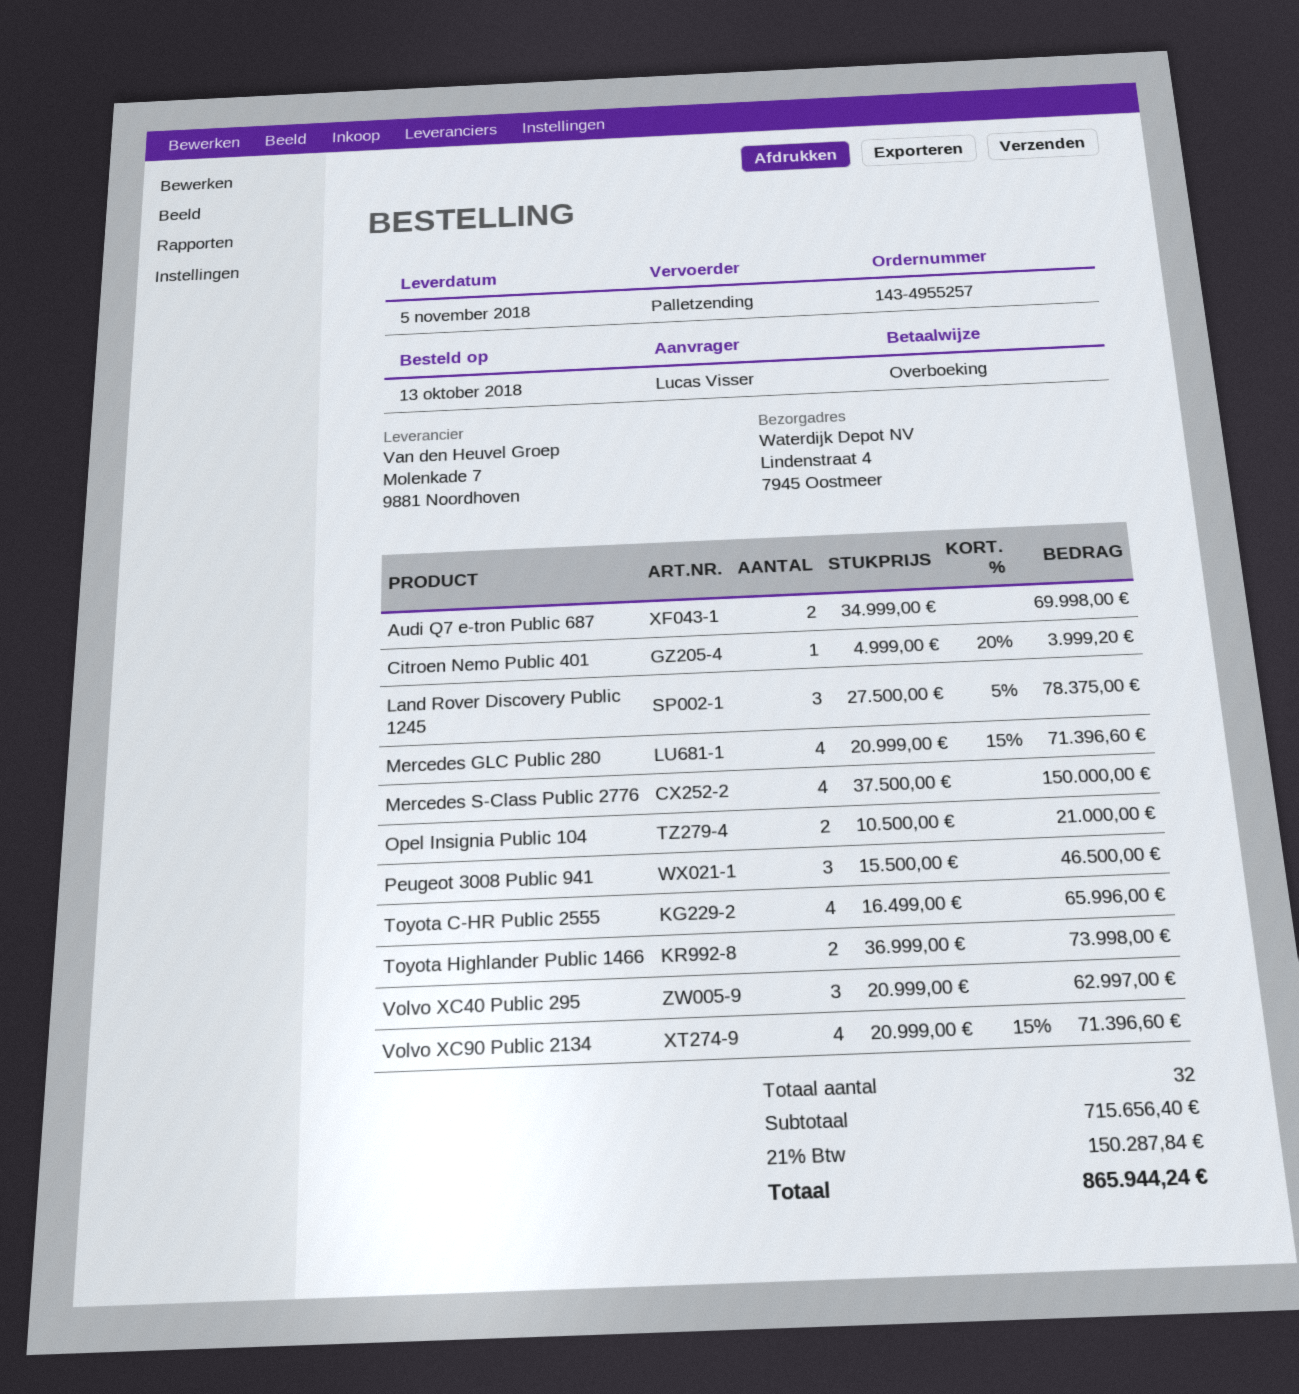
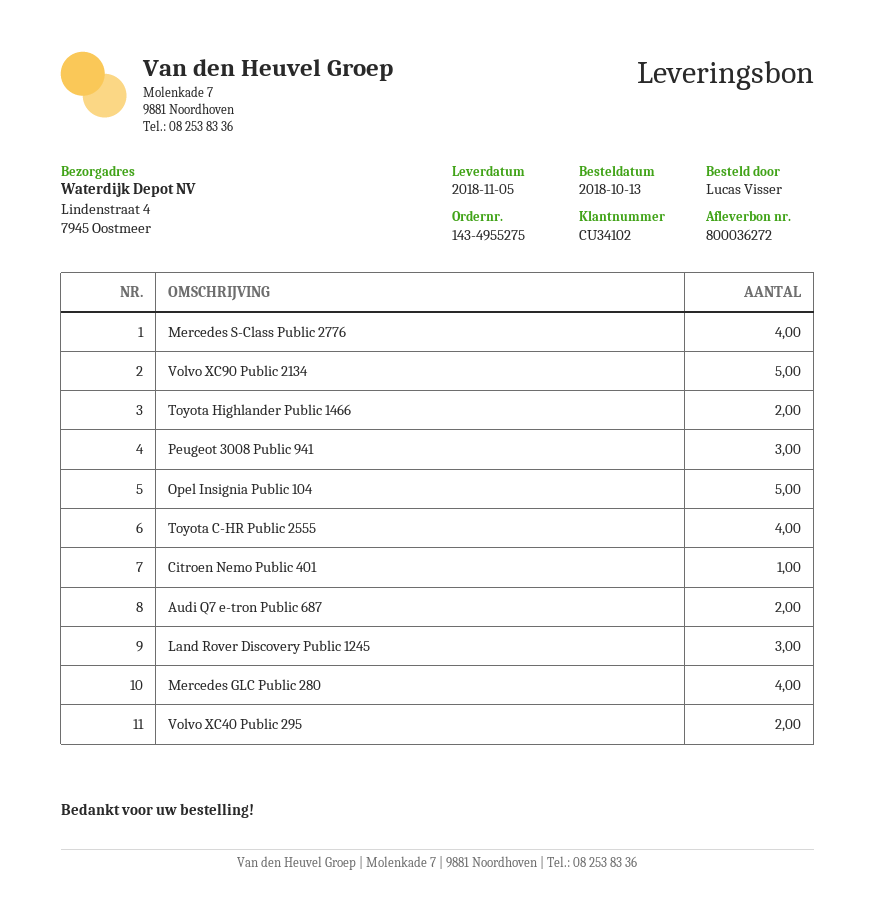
order number: 143-4955257 -> 143-4955275
Opel Insignia Public 104: 2 -> 5
Volvo XC40 Public 295: 3 -> 2
Volvo XC90 Public 2134: 4 -> 5

